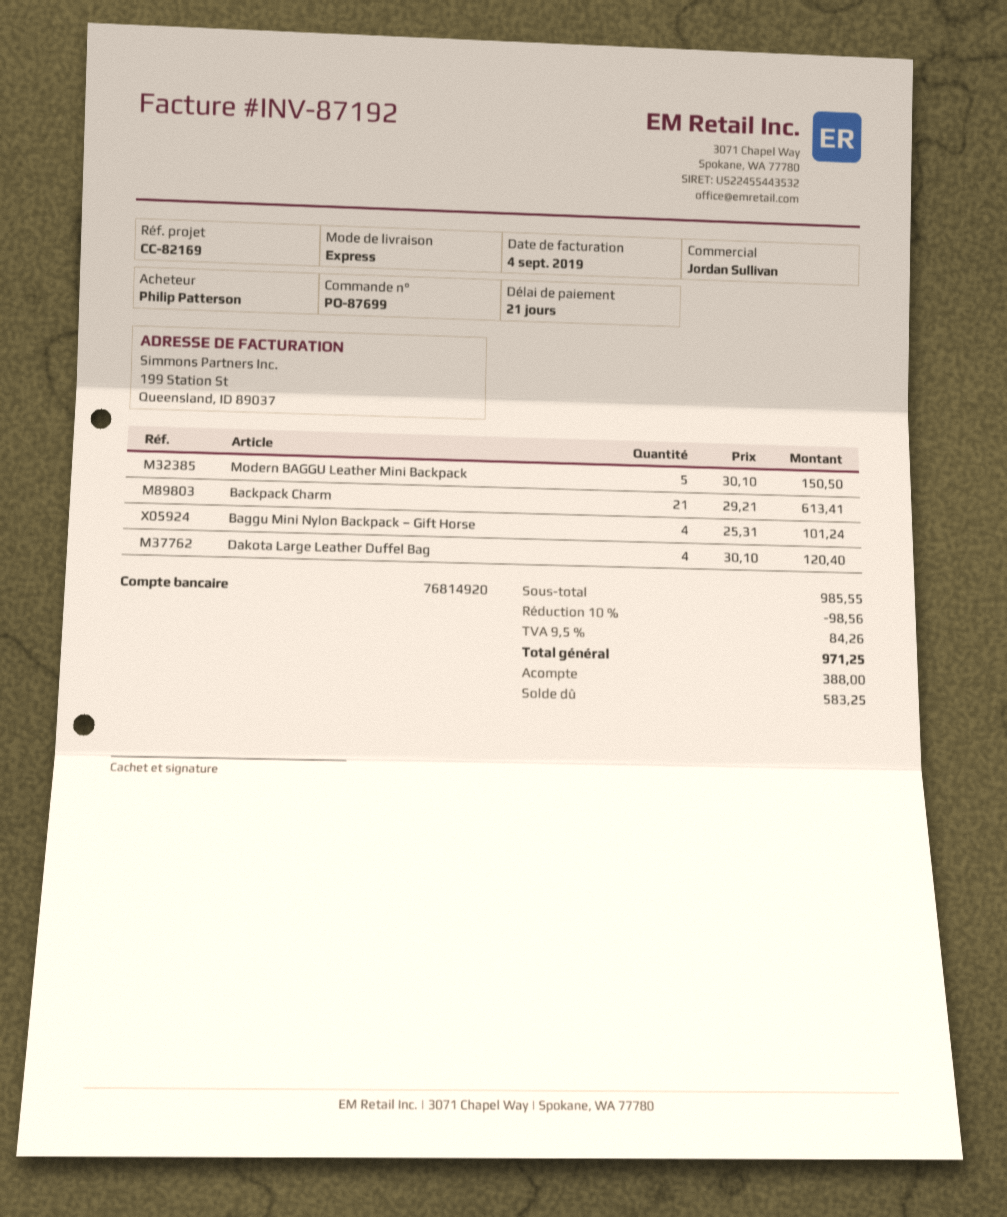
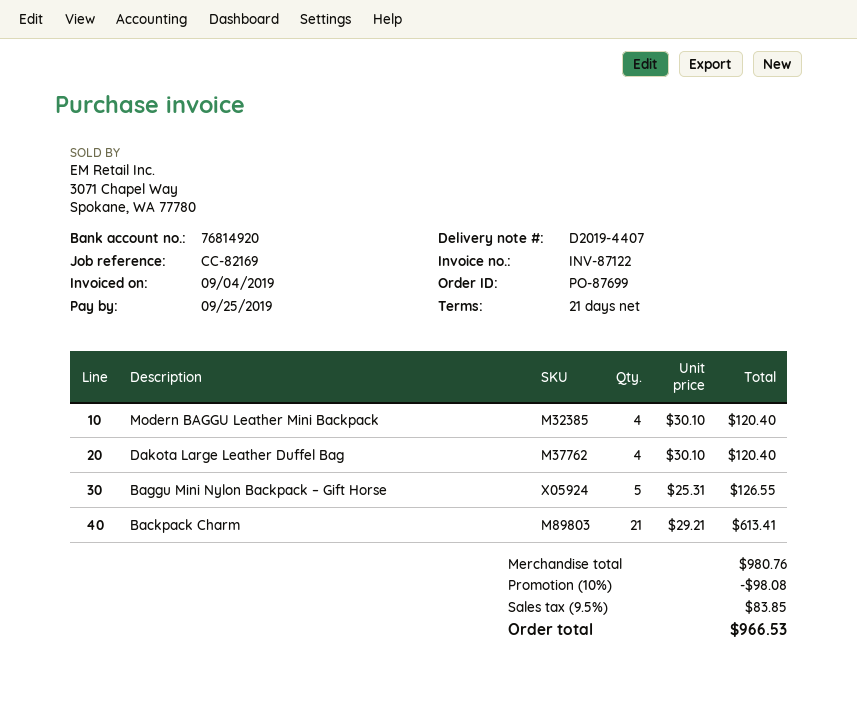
invoice number: INV-87192 -> INV-87122
Modern BAGGU Leather Mini Backpack: 5 x 30.10 = 150.50 -> 4 x 30.10 = 120.40
Baggu Mini Nylon Backpack – Gift Horse: 4 x 25.31 = 101.24 -> 5 x 25.31 = 126.55
subtotal: 985.55 -> 980.76
discount: 10% = 98.56 -> 10% = 98.08
tax: 9.5% = 84.26 -> 9.5% = 83.85
total: 971.25 -> 966.53

